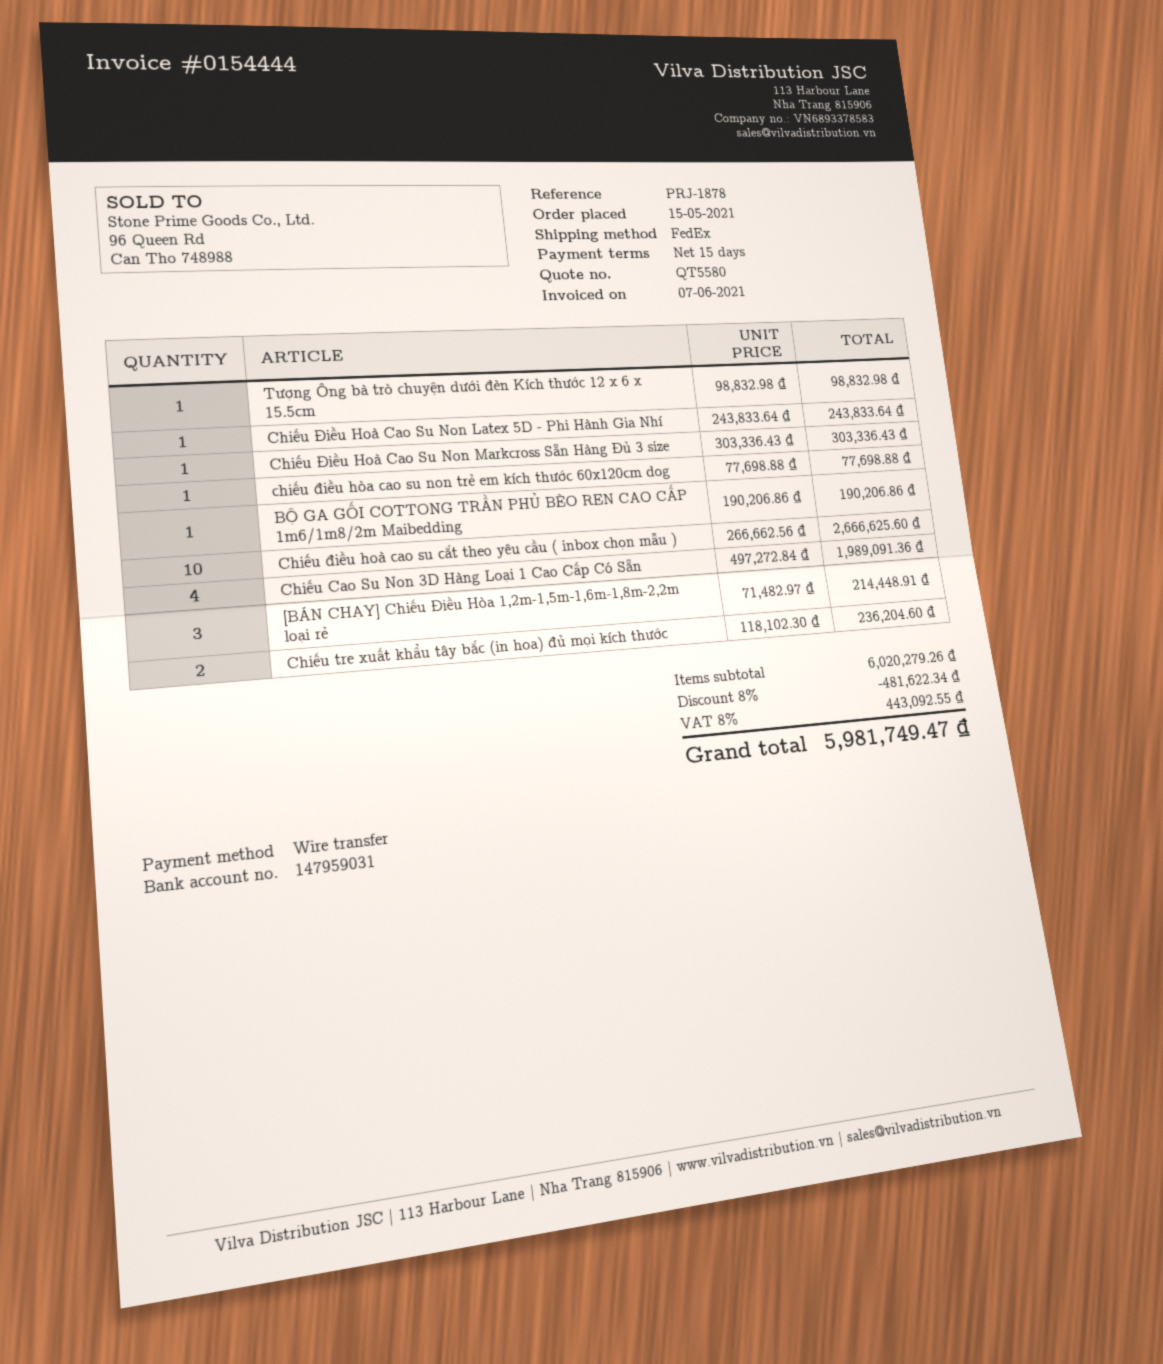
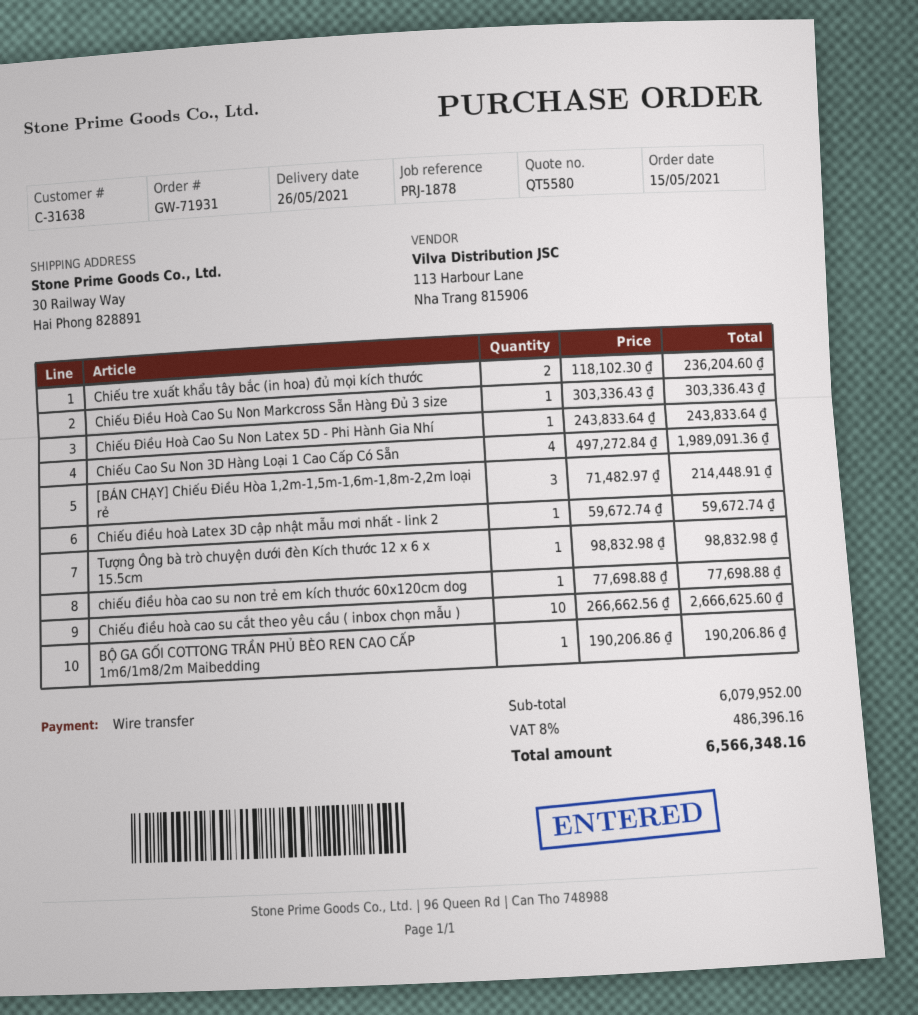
Chiếu điều hoà Latex 3D cập nhật mẫu mơi nhất - link 2: none -> 1 x 59672.74 = 59672.74
subtotal: 6020279.26 -> 6079952.00
discount: 8% = 481622.34 -> none
tax: 8% = 443092.55 -> 8% = 486396.16
total: 5981749.47 -> 6566348.16

